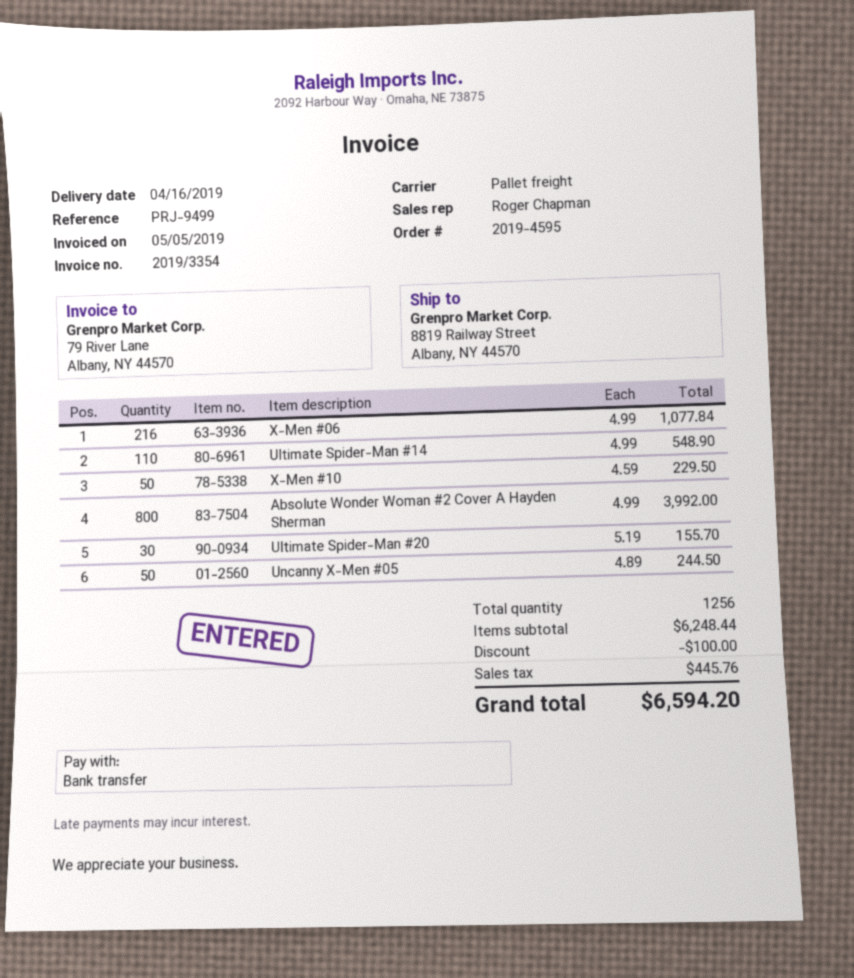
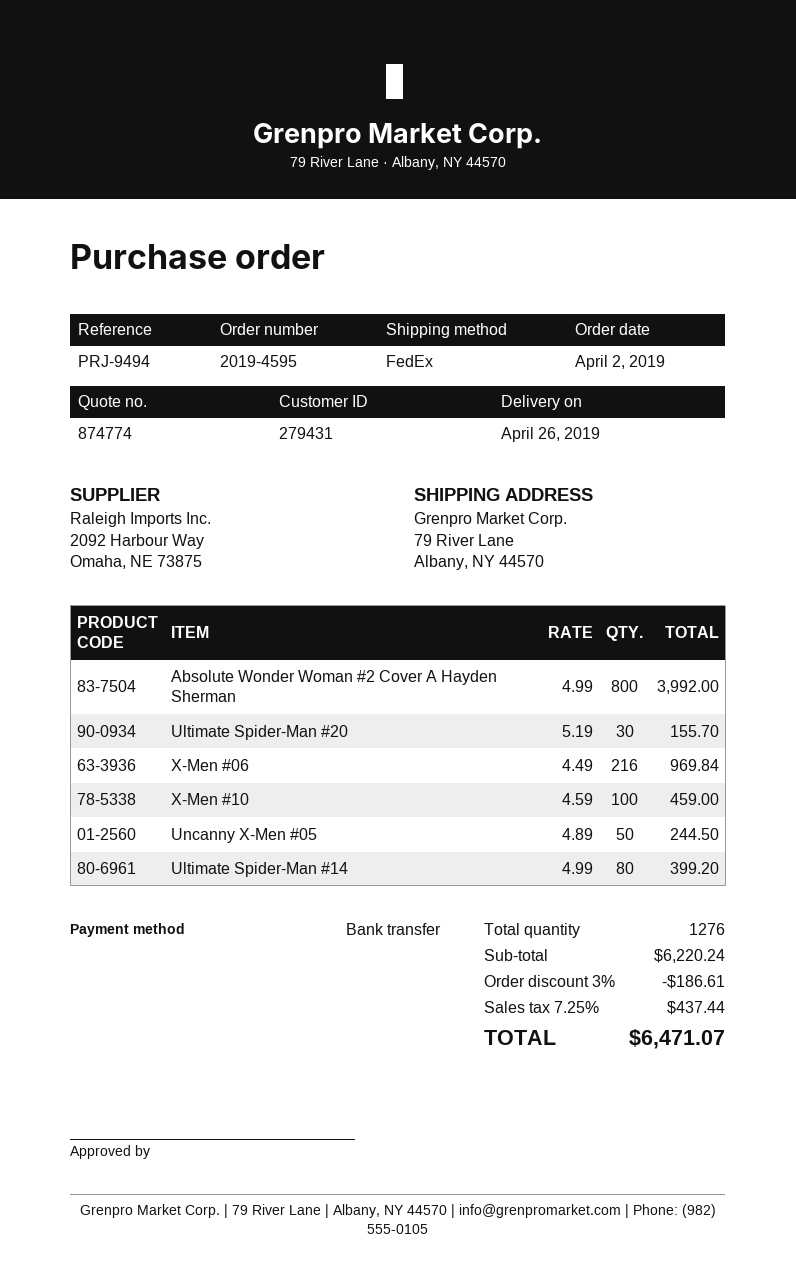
delivery date: 2019-04-16 -> 2019-04-26
reference: PRJ-9499 -> PRJ-9494
shipping method: pallet freight -> FedEx
ship to: 8819 Railway Street, Albany, NY 44570 -> 79 River Lane, Albany, NY 44570
X-Men #06: 216 x 4.99 = 1077.84 -> 216 x 4.49 = 969.84
Ultimate Spider-Man #14: 110 x 4.99 = 548.90 -> 80 x 4.99 = 399.20
X-Men #10: 50 x 4.59 = 229.50 -> 100 x 4.59 = 459.00
total quantity: 1256 -> 1276
subtotal: 6248.44 -> 6220.24
discount: 100.00 -> 186.61
tax: 445.76 -> 437.44
total: 6594.20 -> 6471.07

